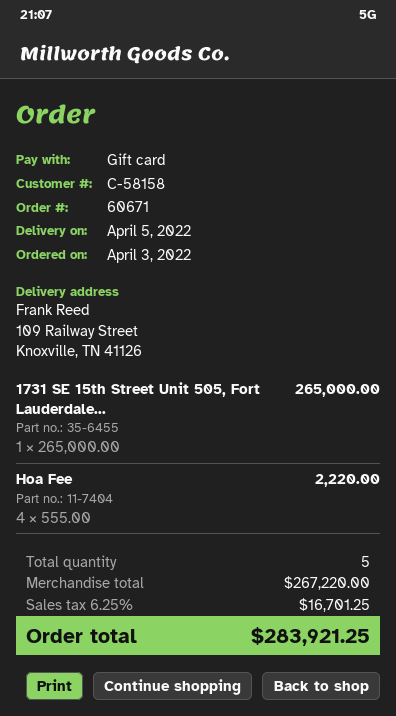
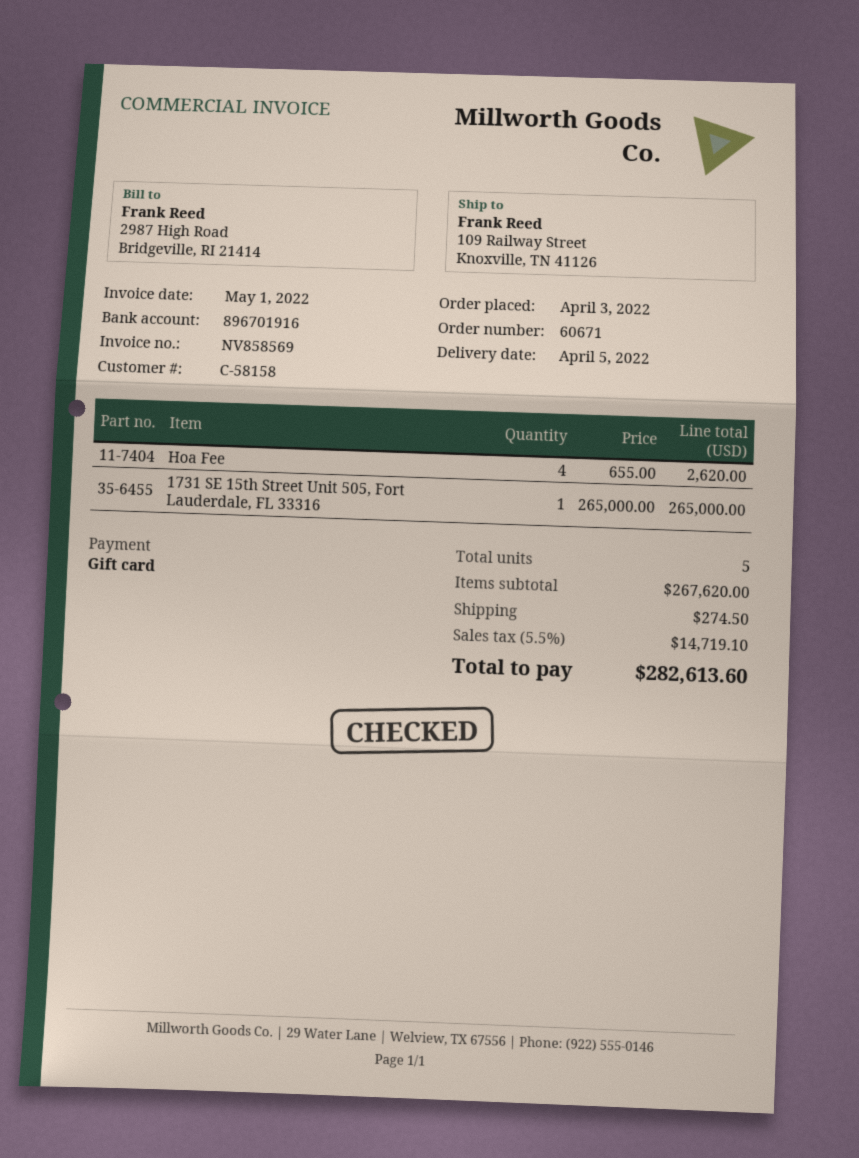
Hoa Fee: 4 x 555.00 = 2220.00 -> 4 x 655.00 = 2620.00
subtotal: 267220.00 -> 267620.00
shipping: none -> 274.50
tax: 6.25% = 16701.25 -> 5.5% = 14719.10
total: 283921.25 -> 282613.60

